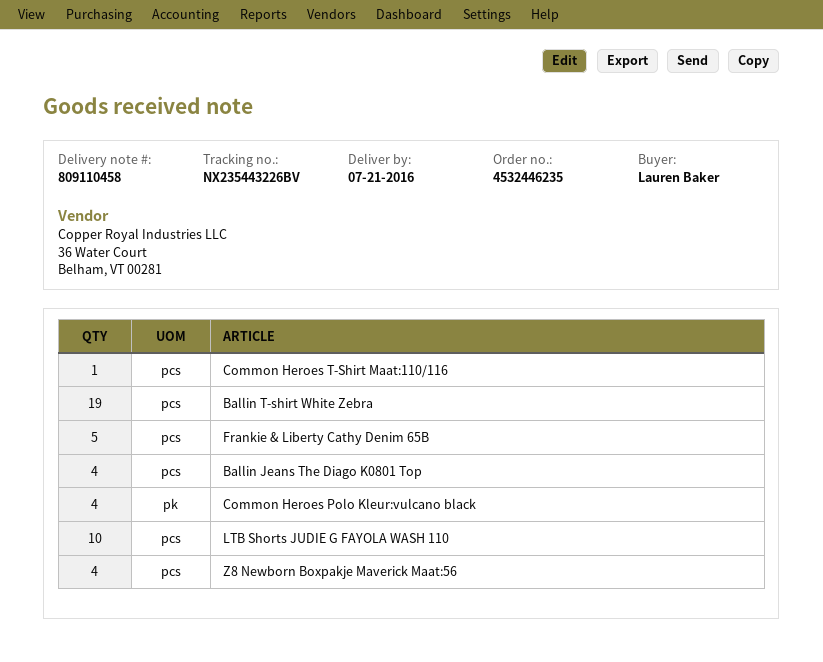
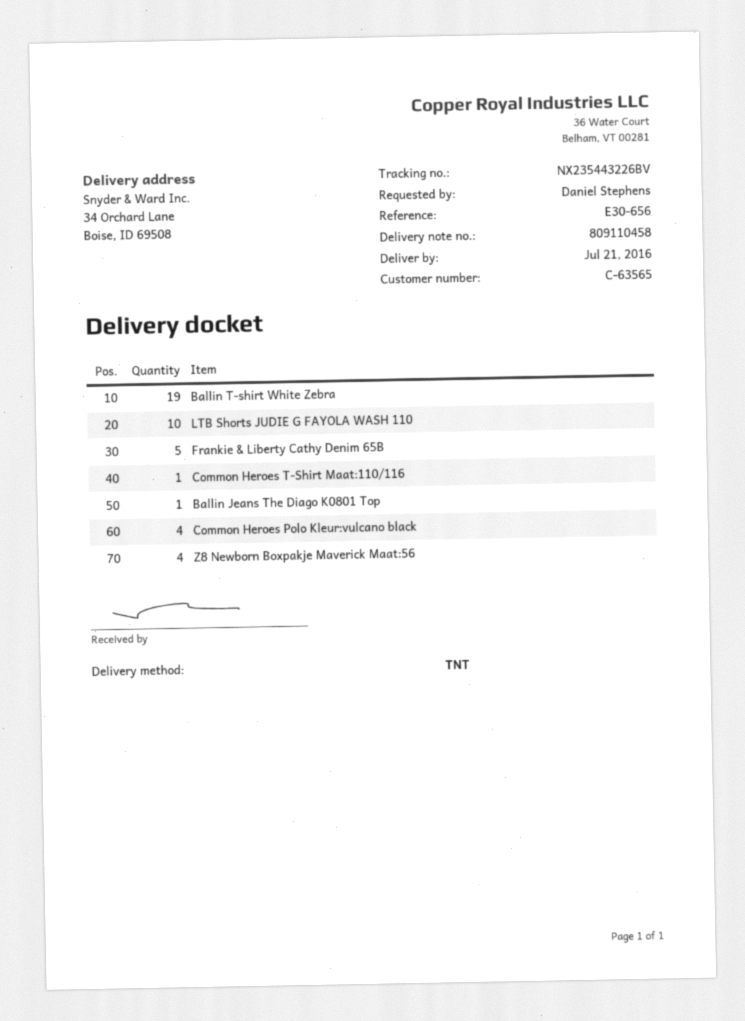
ordered by: Lauren Baker -> Daniel Stephens
Ballin Jeans The Diago K0801 Top: 4 -> 1

